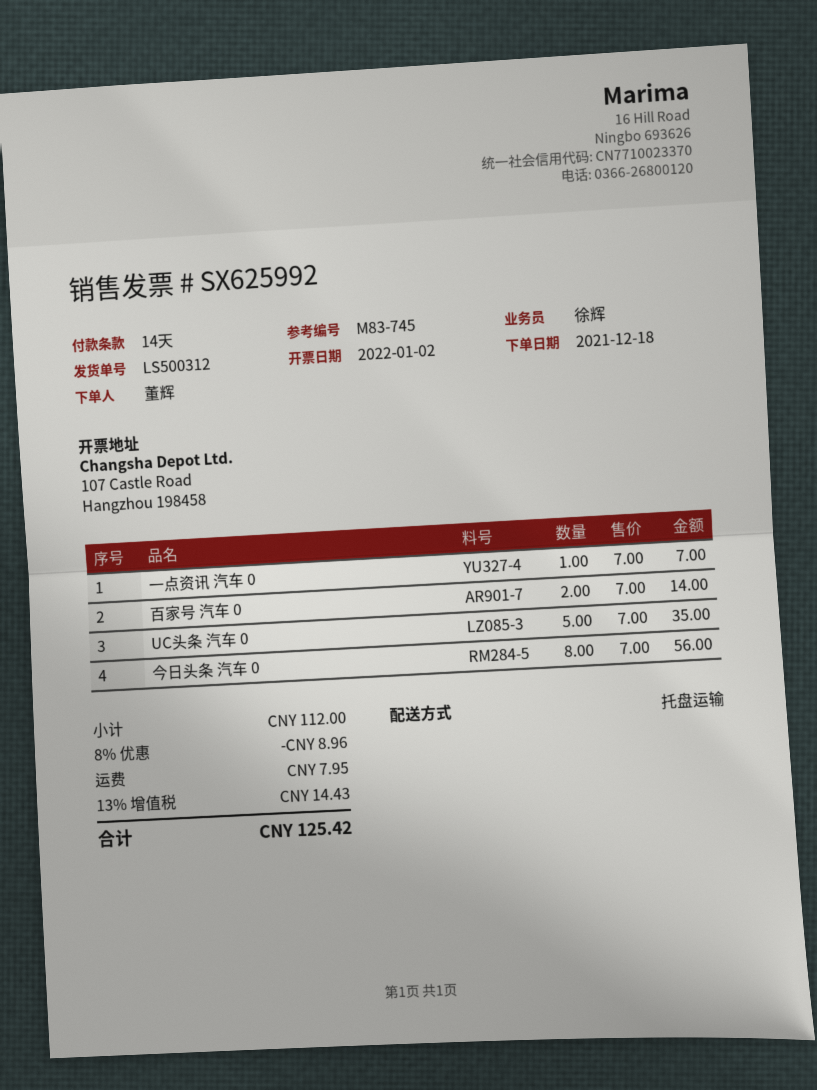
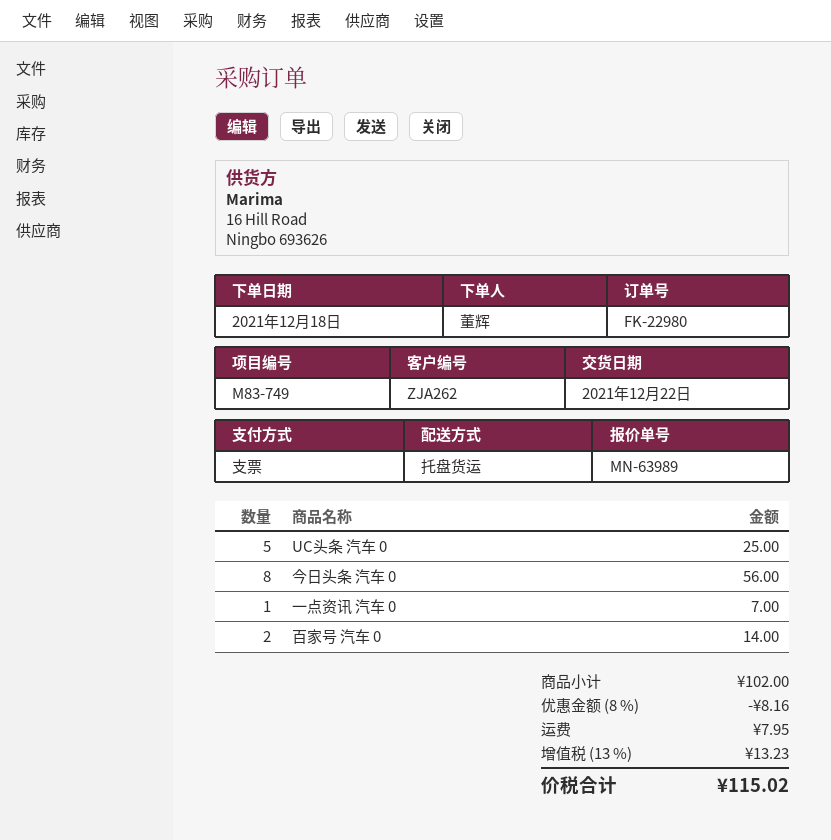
reference: M83-745 -> M83-749
UC头条 汽车 0: 5 for 35.00 -> 5 for 25.00
subtotal: 112.00 -> 102.00
discount: 8% = 8.96 -> 8% = 8.16
tax: 13% = 14.43 -> 13% = 13.23
total: 125.42 -> 115.02

